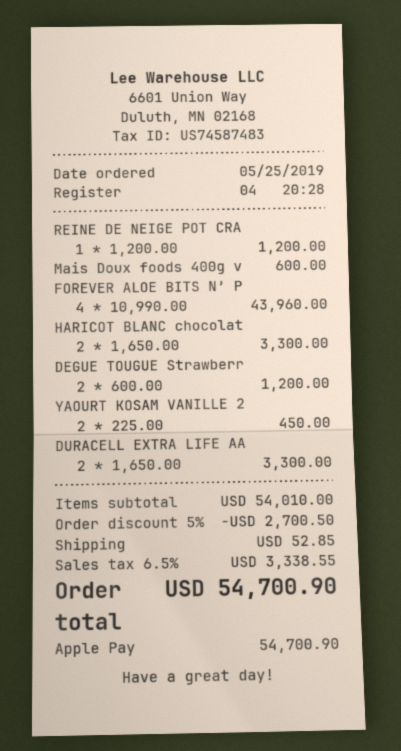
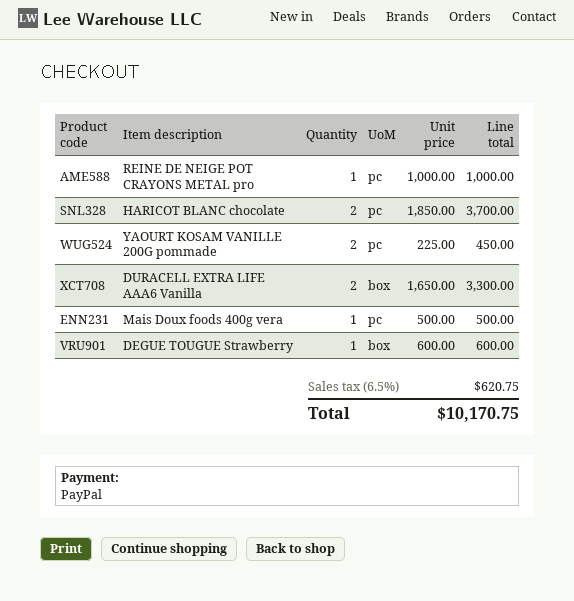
payment method: Apple Pay -> PayPal
REINE DE NEIGE POT CRA: 1 x 1200.00 = 1200.00 -> 1 x 1000.00 = 1000.00
Mais Doux foods 400g v: 1 x 600.00 = 600.00 -> 1 x 500.00 = 500.00
FOREVER ALOE BITS N’ P: 4 x 10990.00 = 43960.00 -> none
HARICOT BLANC chocolat: 2 x 1650.00 = 3300.00 -> 2 x 1850.00 = 3700.00
DEGUE TOUGUE Strawberr: 2 x 600.00 = 1200.00 -> 1 x 600.00 = 600.00
discount: 5% = 2700.50 -> none
shipping: 52.85 -> none
tax: 6.5% = 3338.55 -> 6.5% = 620.75
total: 54700.90 -> 10170.75

